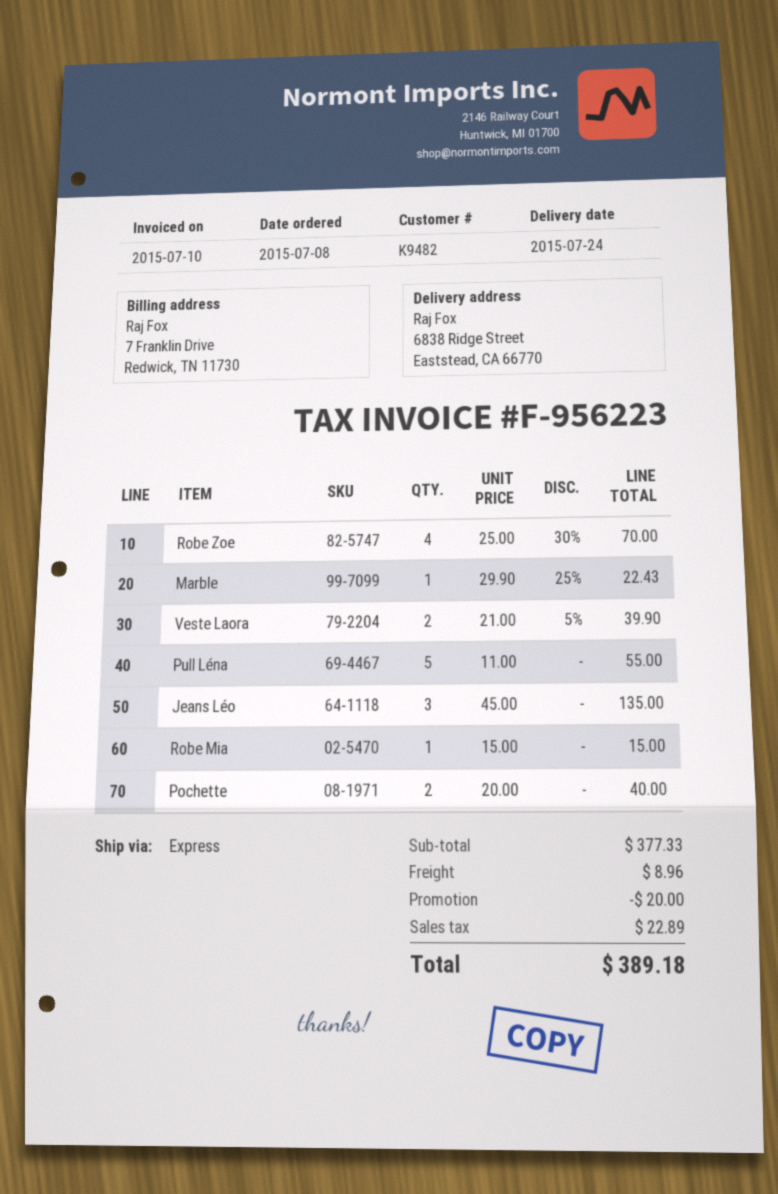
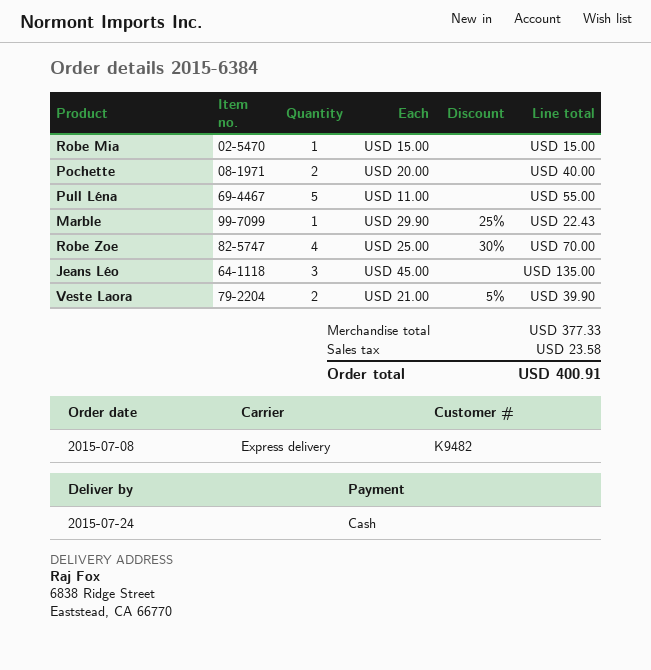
discount: 20.00 -> none
shipping: 8.96 -> none
tax: 22.89 -> 23.58
total: 389.18 -> 400.91

